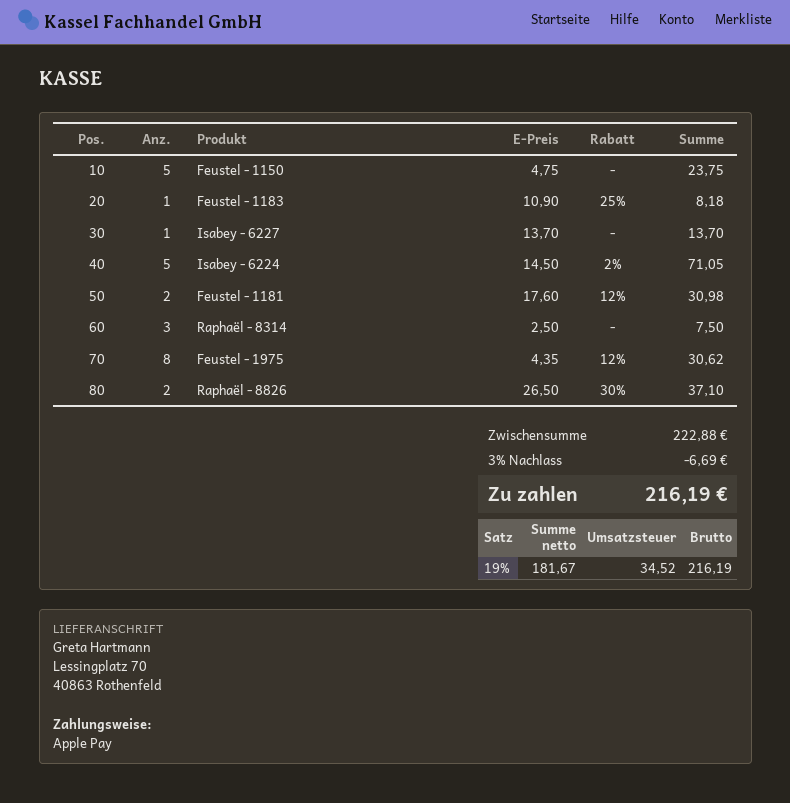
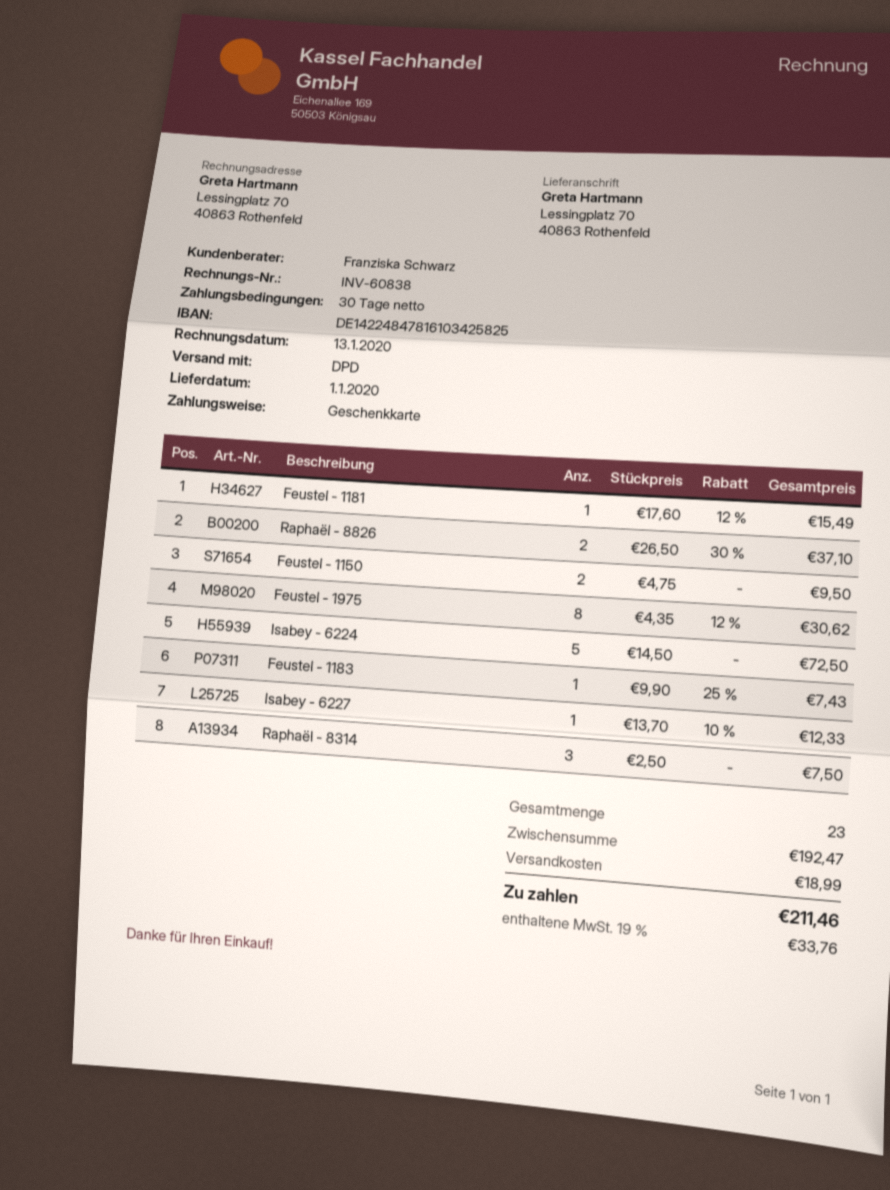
payment method: Apple Pay -> gift card
Feustel - 1150: 5 x 4.75 = 23.75 -> 2 x 4.75 = 9.50
Feustel - 1183: 1 x 10.90 - 25% = 8.18 -> 1 x 9.90 - 25% = 7.43
Isabey - 6227: 1 x 13.70 = 13.70 -> 1 x 13.70 - 10% = 12.33
Isabey - 6224: 5 x 14.50 - 2% = 71.05 -> 5 x 14.50 = 72.50
Feustel - 1181: 2 x 17.60 - 12% = 30.98 -> 1 x 17.60 - 12% = 15.49
subtotal: 222.88 -> 192.47
discount: 3% = 6.69 -> none
shipping: none -> 18.99
tax: 19% = 34.52 -> 19% = 33.76
total: 216.19 -> 211.46

